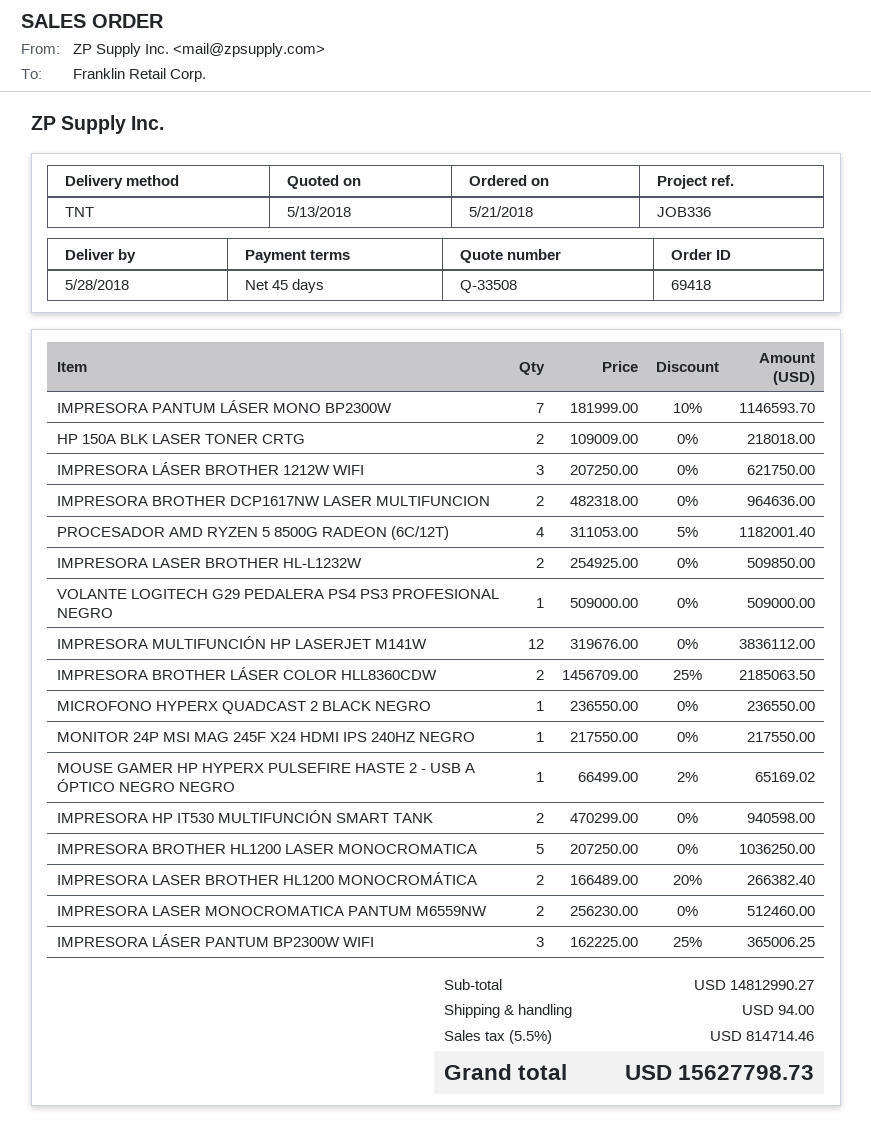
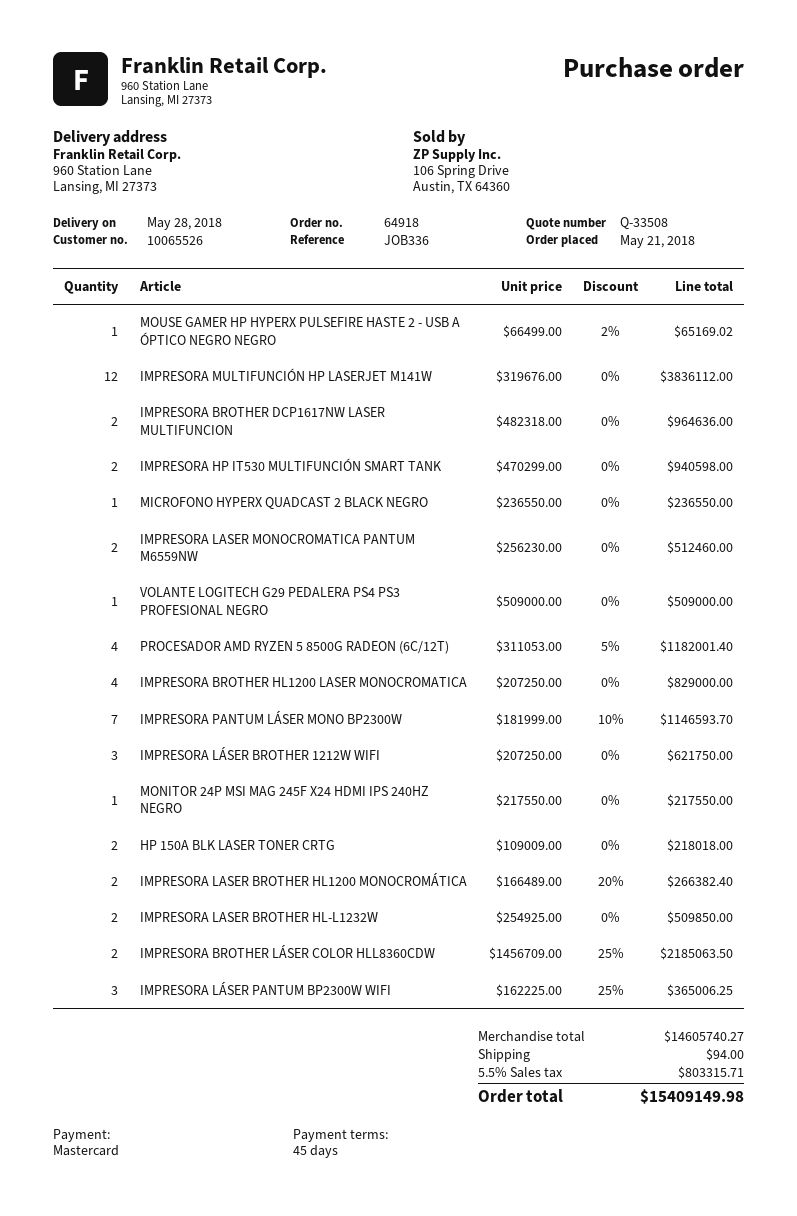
order number: 69418 -> 64918
IMPRESORA BROTHER HL1200 LASER MONOCROMATICA: 5 x 207250.00 = 1036250.00 -> 4 x 207250.00 = 829000.00
subtotal: 14812990.27 -> 14605740.27
tax: 5.5% = 814714.46 -> 5.5% = 803315.71
total: 15627798.73 -> 15409149.98

